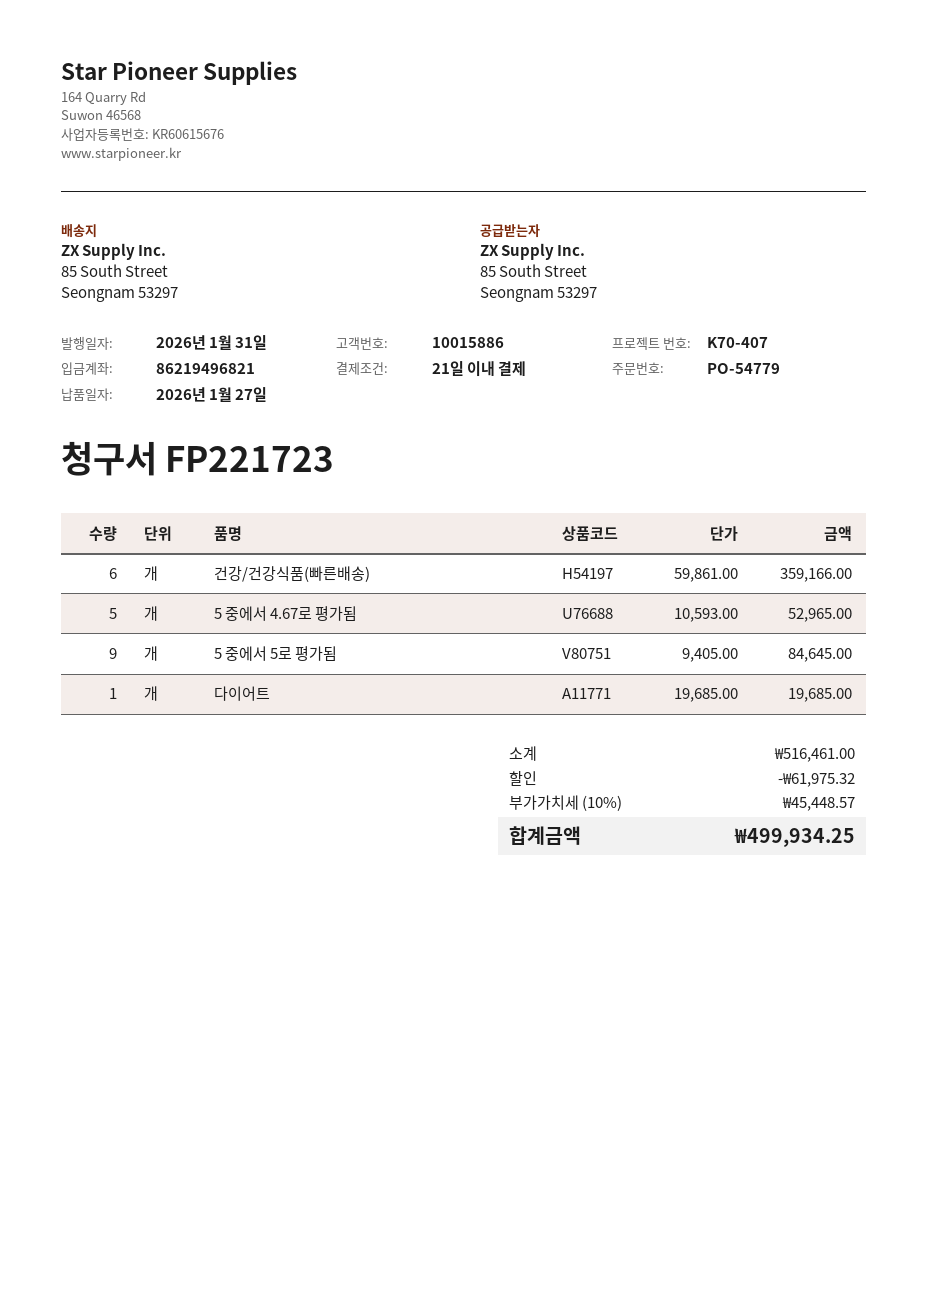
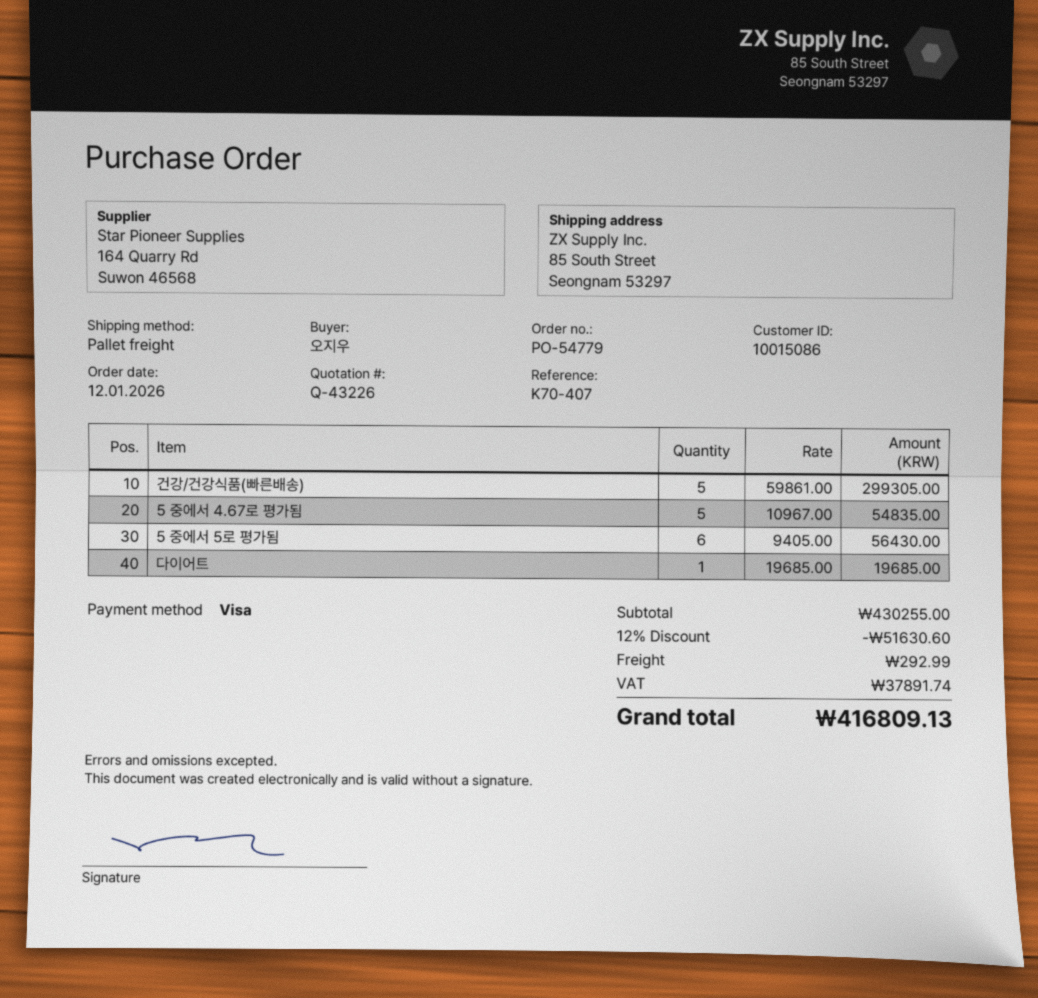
customer number: 10015886 -> 10015086
건강/건강식품(빠른배송): 6 x 59861.00 = 359166.00 -> 5 x 59861.00 = 299305.00
5 중에서 4.67로 평가됨: 5 x 10593.00 = 52965.00 -> 5 x 10967.00 = 54835.00
5 중에서 5로 평가됨: 9 x 9405.00 = 84645.00 -> 6 x 9405.00 = 56430.00
subtotal: 516461.00 -> 430255.00
discount: 61975.32 -> 51630.60
shipping: none -> 292.99
tax: 45448.57 -> 37891.74
total: 499934.25 -> 416809.13

